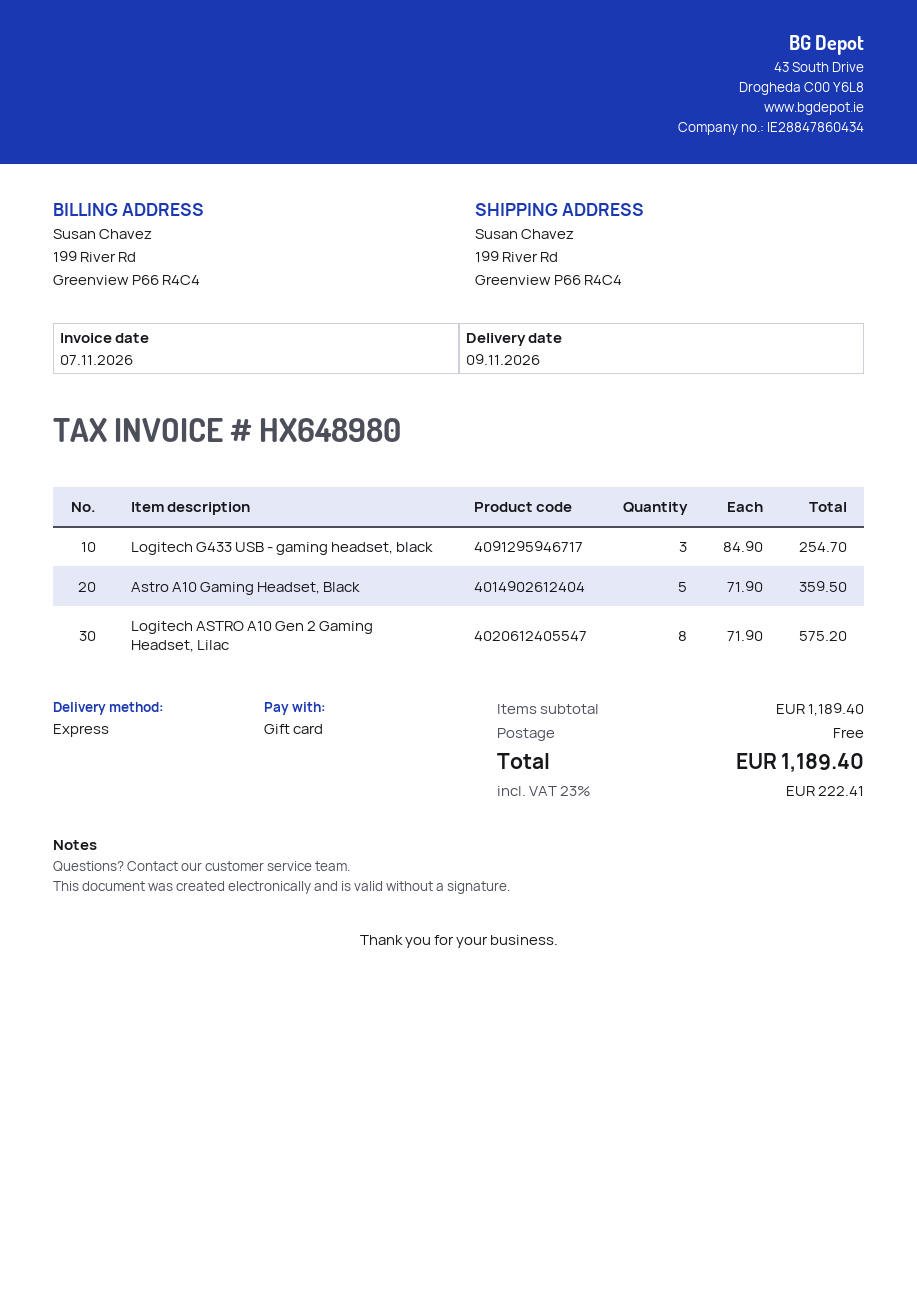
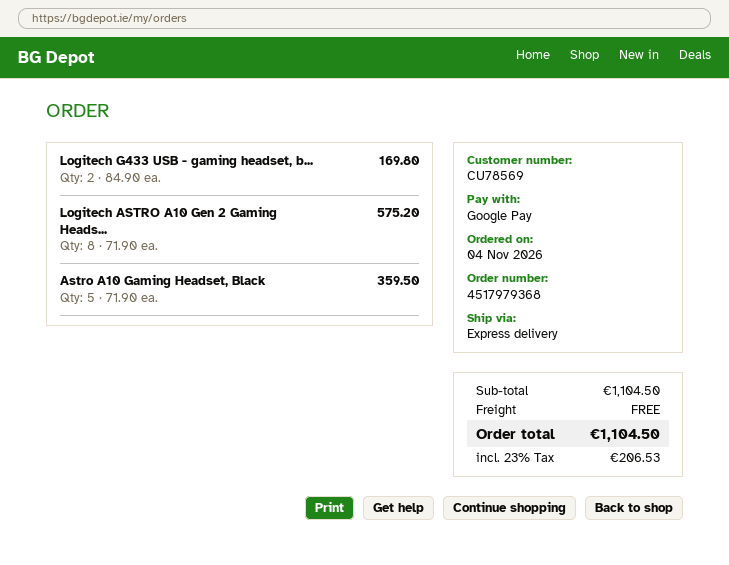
payment method: gift card -> Google Pay
Logitech G433 USB - gaming headset, black: 3 x 84.90 = 254.70 -> 2 x 84.90 = 169.80
subtotal: 1189.40 -> 1104.50
tax: 23% = 222.41 -> 23% = 206.53
total: 1189.40 -> 1104.50

